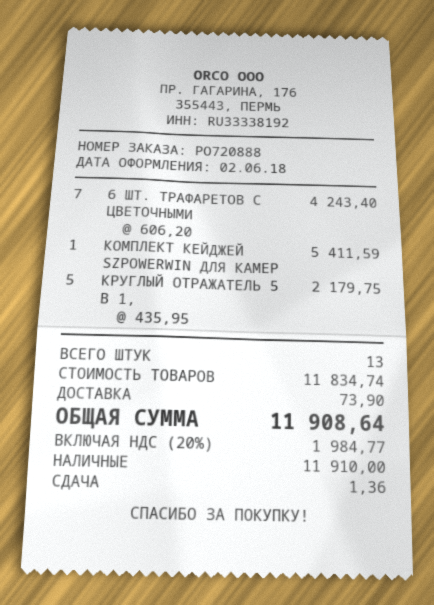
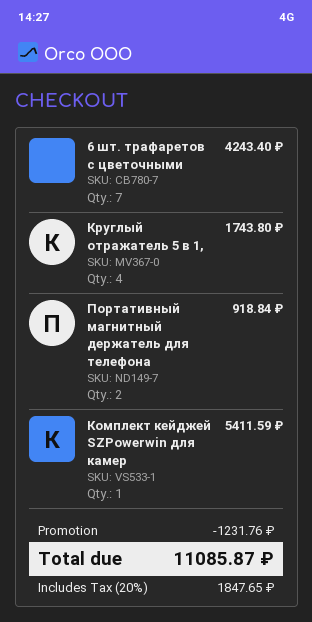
КРУГЛЫЙ ОТРАЖАТЕЛЬ 5 В 1,: 5 for 2179.75 -> 4 for 1743.80
Портативный магнитный держатель для телефона: none -> 2 for 918.84
discount: none -> 1231.76
shipping: 73.90 -> none
tax: 20% = 1984.77 -> 20% = 1847.65
total: 11908.64 -> 11085.87

